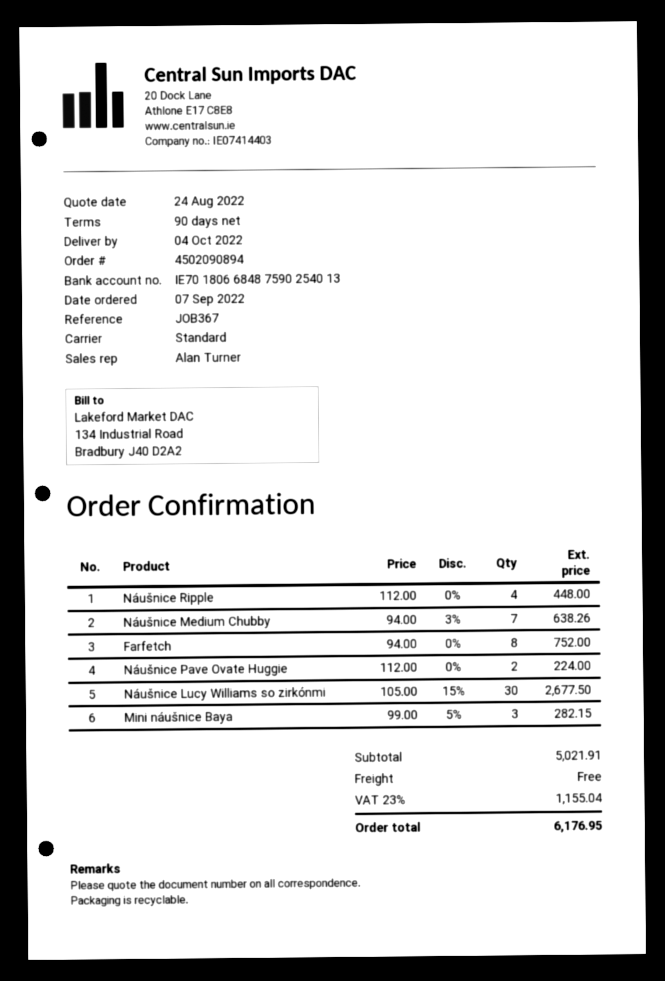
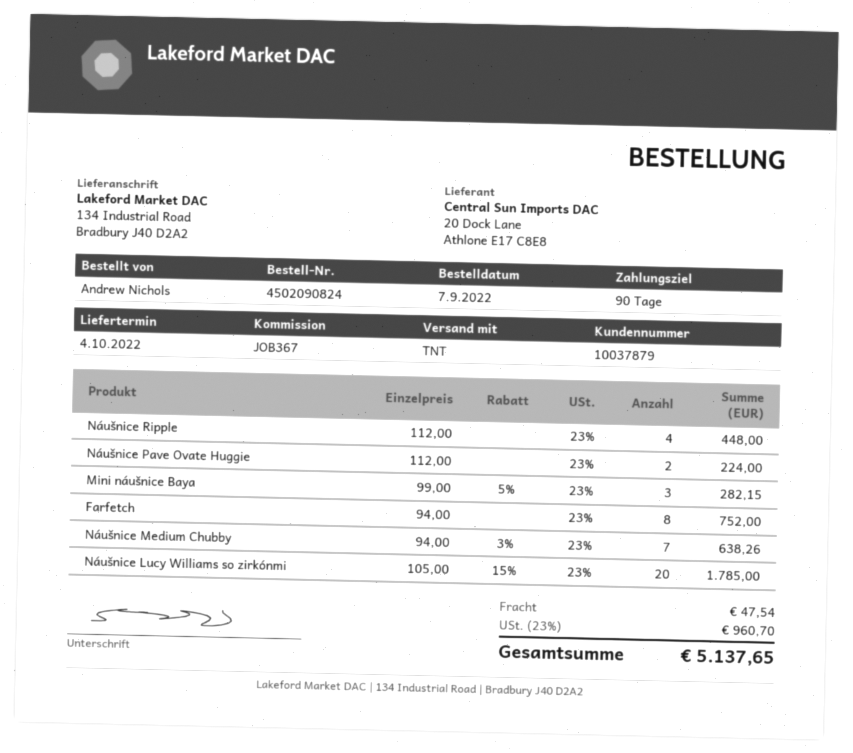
order number: 4502090894 -> 4502090824
shipping method: standard -> TNT
Náušnice Lucy Williams so zirkónmi: 30 x 105.00 - 15% = 2677.50 -> 20 x 105.00 - 15% = 1785.00
shipping: 0.00 -> 47.54
tax: 23% = 1155.04 -> 23% = 960.70
total: 6176.95 -> 5137.65

